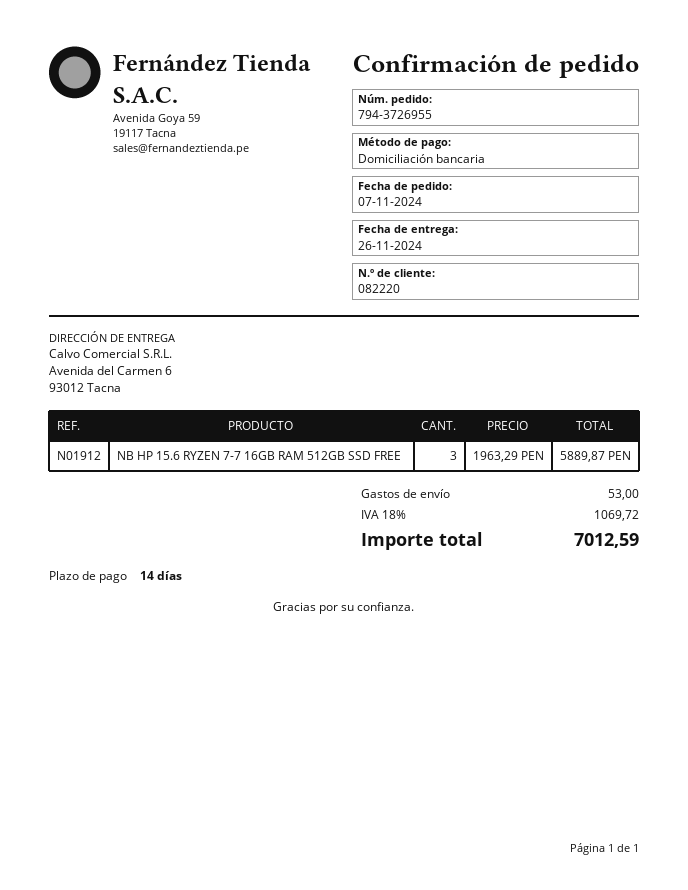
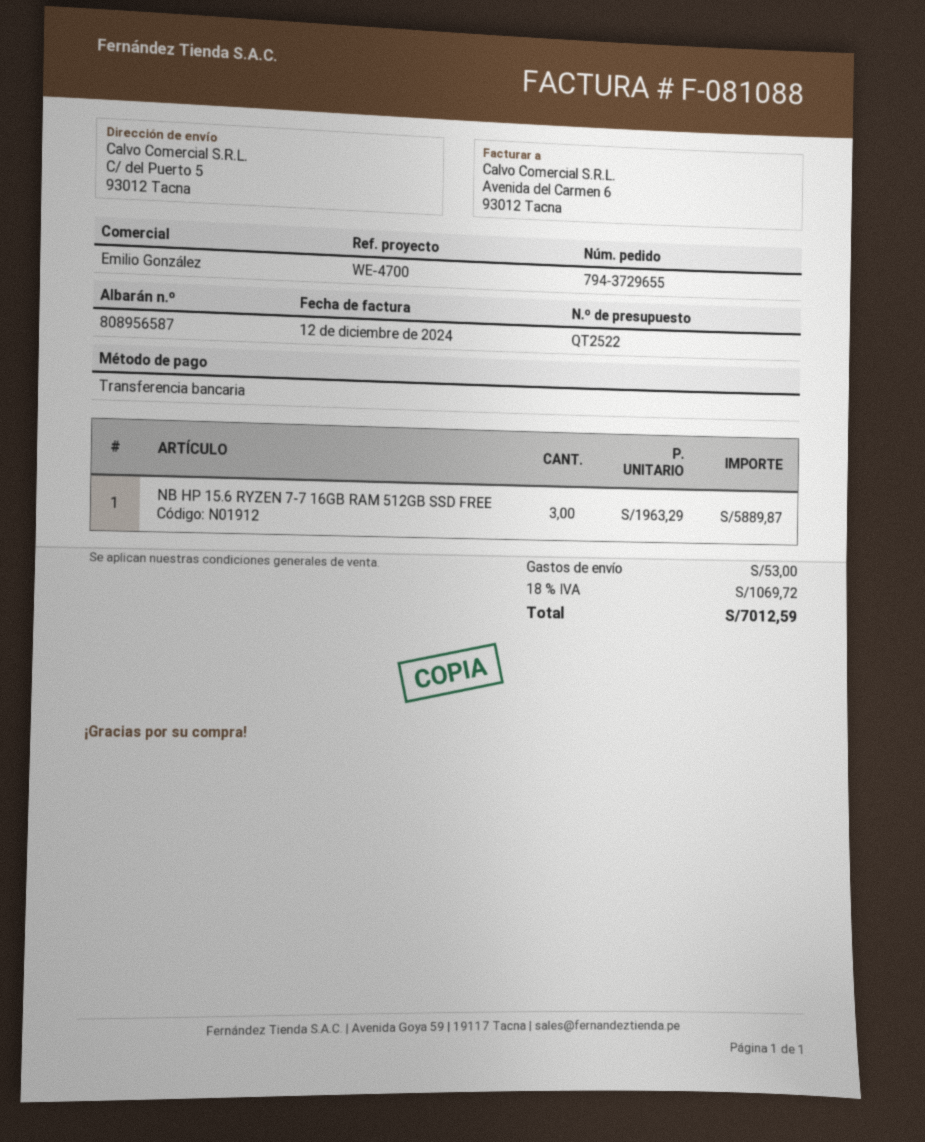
order number: 794-3726955 -> 794-3729655
payment method: direct debit -> bank transfer
ship to: Avenida del Carmen 6, 93012 Tacna -> C/ del Puerto 5, 93012 Tacna

